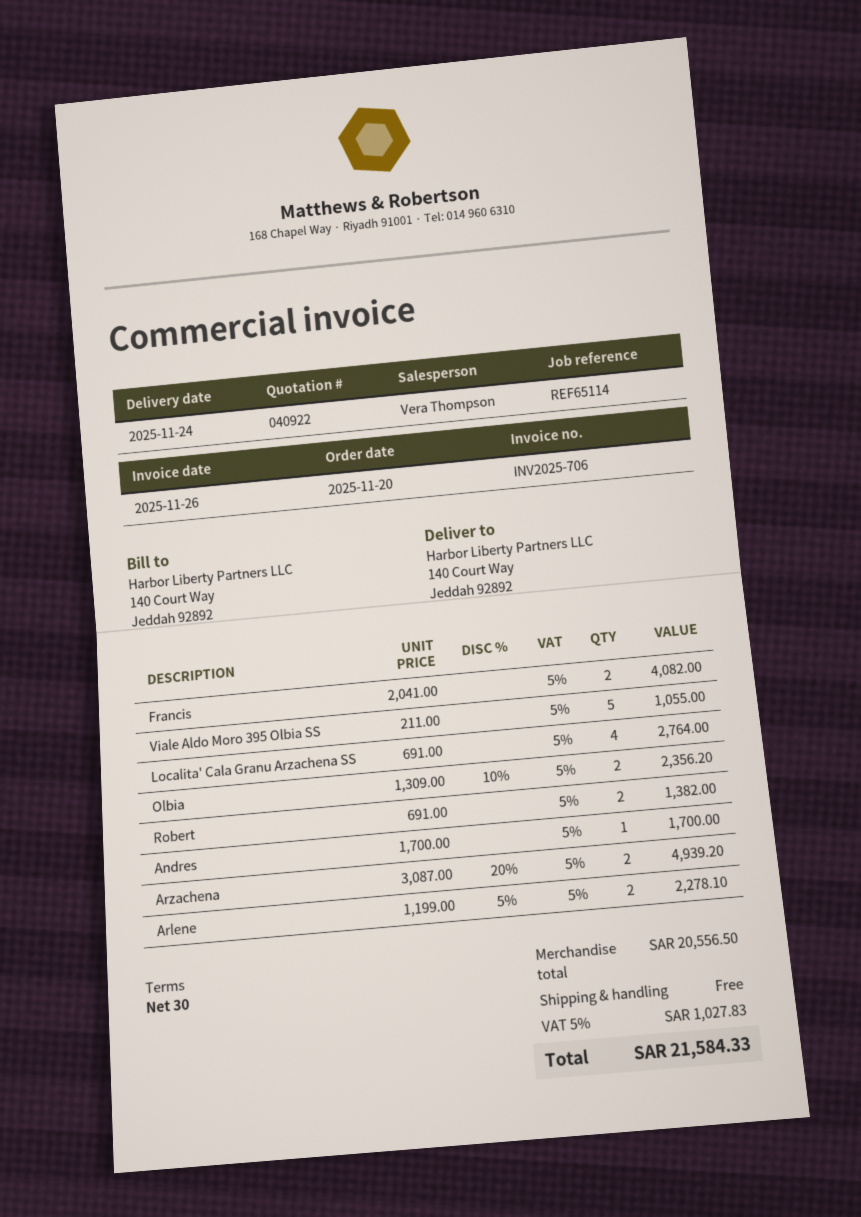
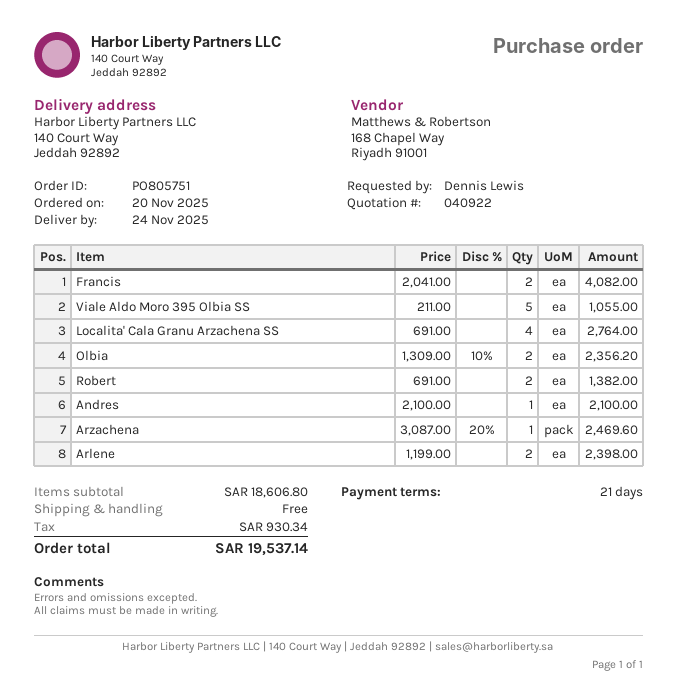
payment terms: 30 days -> 21 days
Andres: 1 x 1700.00 = 1700.00 -> 1 x 2100.00 = 2100.00
Arzachena: 2 x 3087.00 - 20% = 4939.20 -> 1 x 3087.00 - 20% = 2469.60
Arlene: 2 x 1199.00 - 5% = 2278.10 -> 2 x 1199.00 = 2398.00
subtotal: 20556.50 -> 18606.80
tax: 1027.83 -> 930.34
total: 21584.33 -> 19537.14

